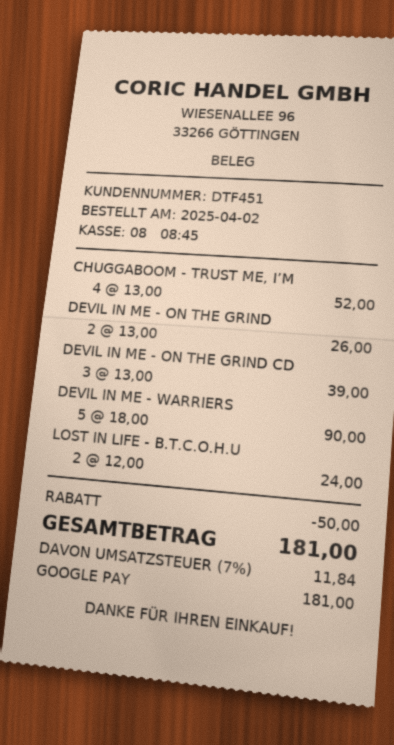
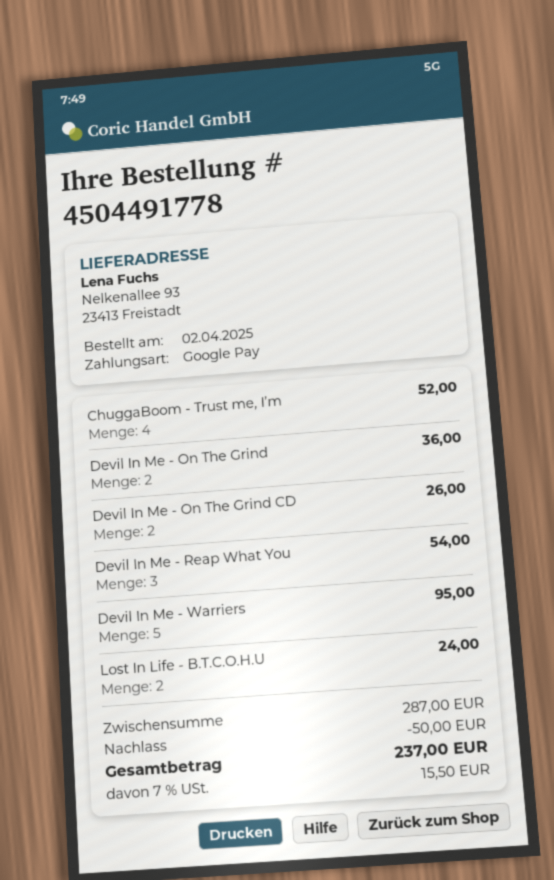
DEVIL IN ME - ON THE GRIND: 2 for 26.00 -> 2 for 36.00
DEVIL IN ME - ON THE GRIND CD: 3 for 39.00 -> 2 for 26.00
DEVIL IN ME - WARRIERS: 5 for 90.00 -> 5 for 95.00
Devil In Me - Reap What You: none -> 3 for 54.00
tax: 7% = 11.84 -> 7% = 15.50
total: 181.00 -> 237.00

